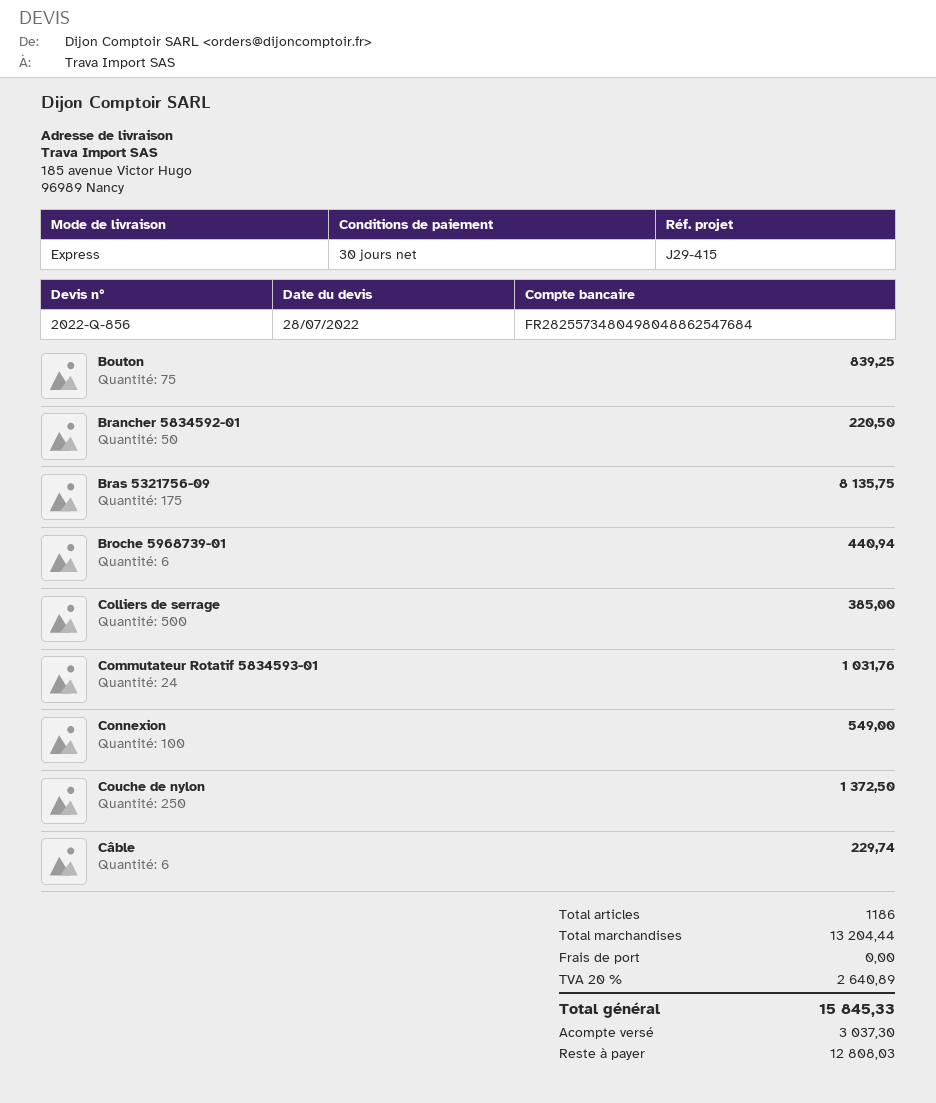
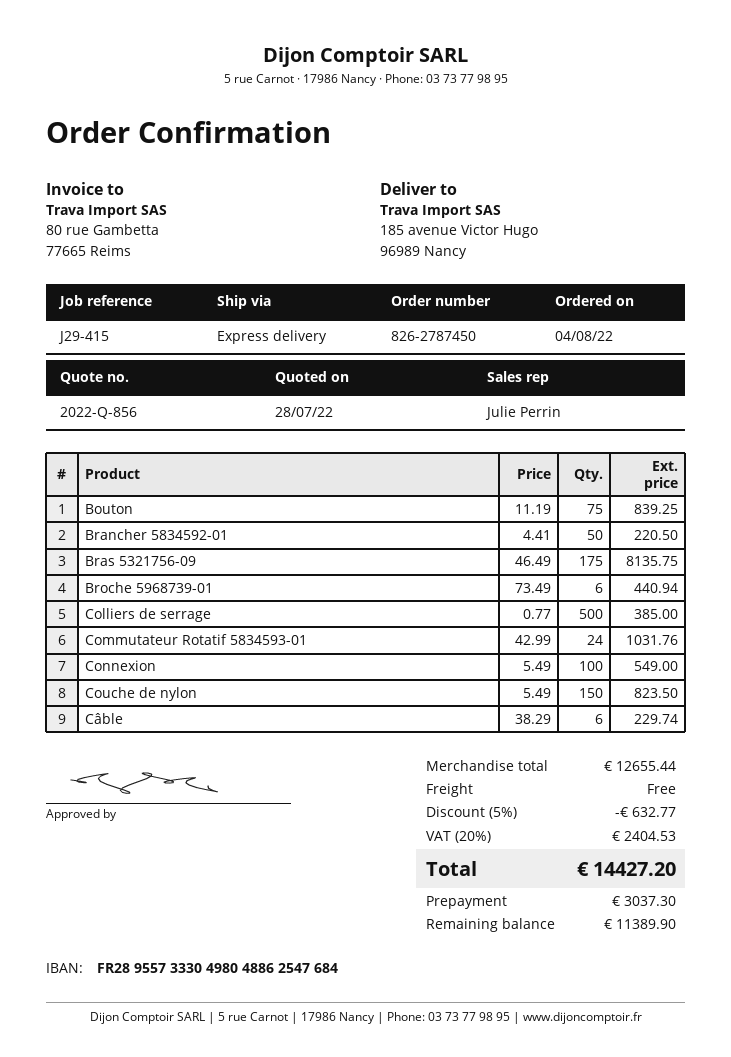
bank account: FR2825573480498048862547684 -> FR2895573330498048862547684
Couche de nylon: 250 for 1372.50 -> 150 for 823.50
subtotal: 13204.44 -> 12655.44
discount: none -> 5% = 632.77
tax: 20% = 2640.89 -> 20% = 2404.53
total: 15845.33 -> 14427.20
balance: 12808.03 -> 11389.90

